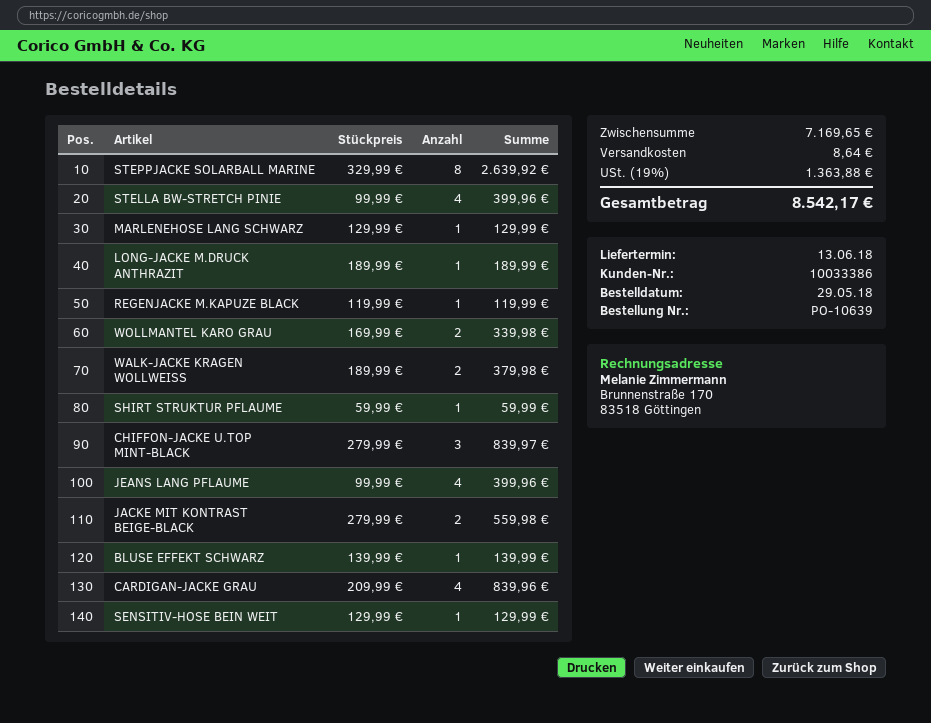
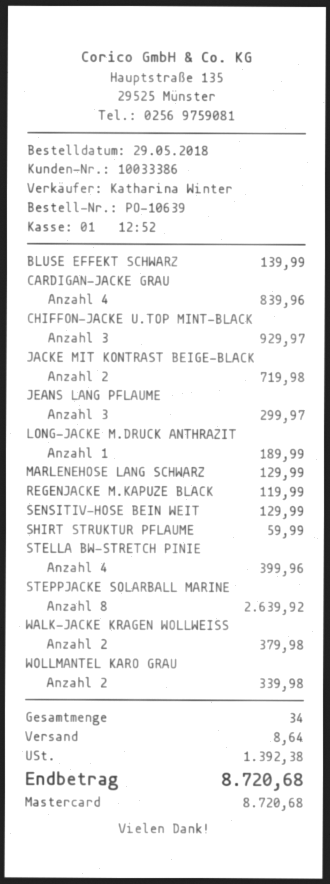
CHIFFON-JACKE U.TOP MINT-BLACK: 3 for 839.97 -> 3 for 929.97
JEANS LANG PFLAUME: 4 for 399.96 -> 3 for 299.97
JACKE MIT KONTRAST BEIGE-BLACK: 2 for 559.98 -> 2 for 719.98
tax: 1363.88 -> 1392.38
total: 8542.17 -> 8720.68

